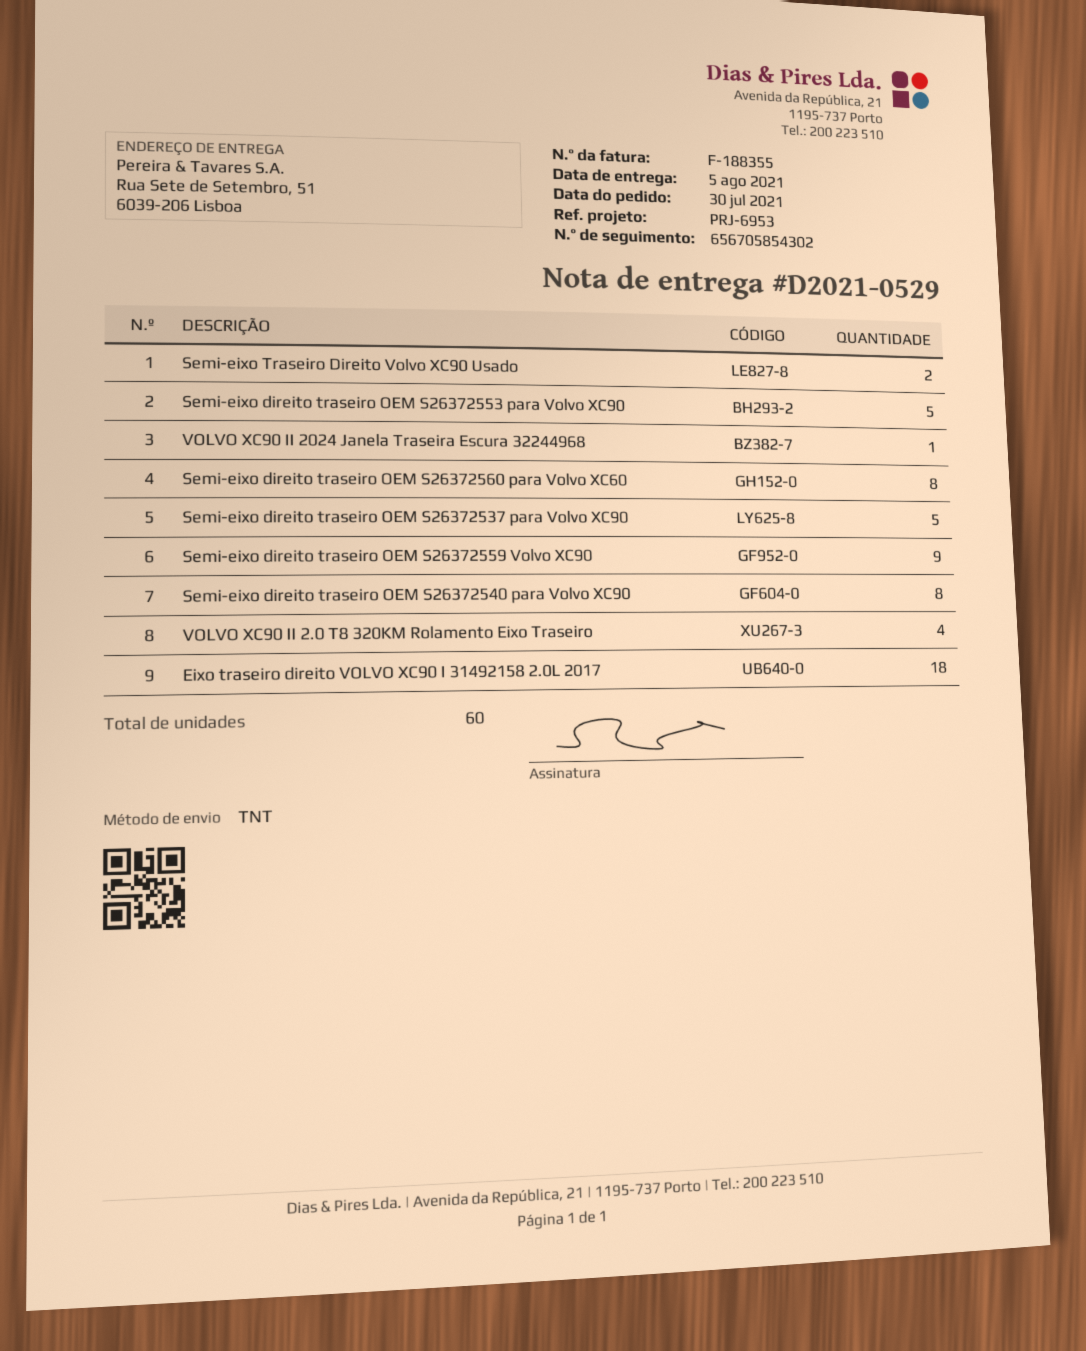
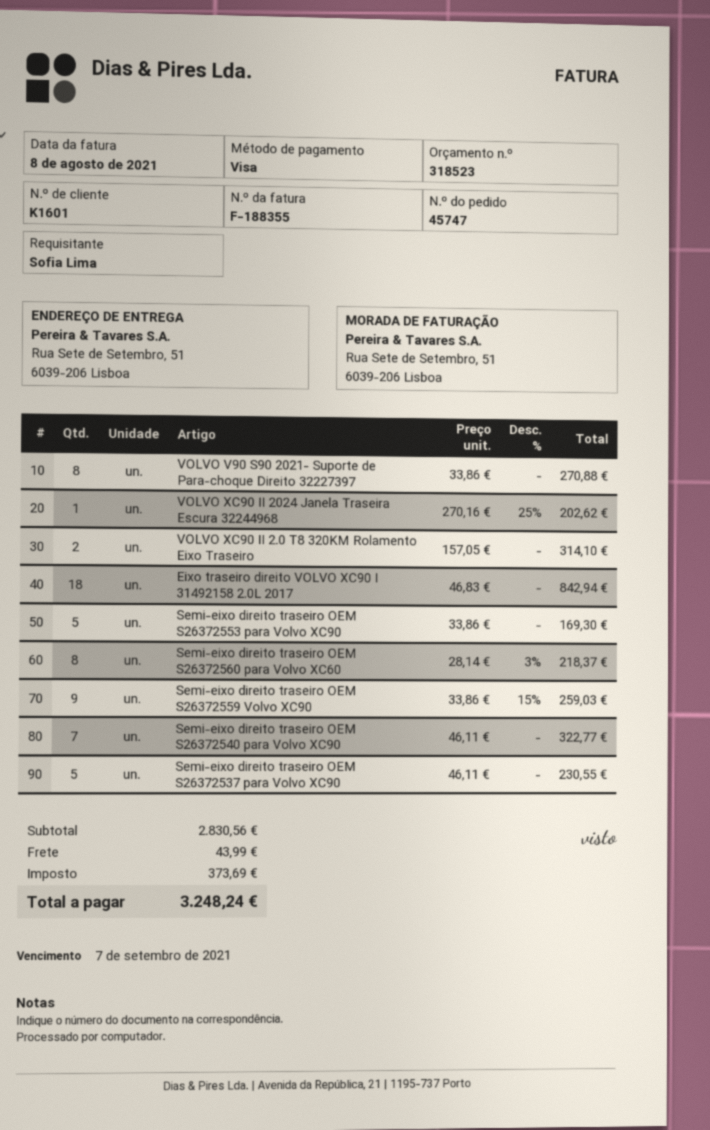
Semi-eixo Traseiro Direito Volvo XC90 Usado: 2 -> none
Semi-eixo direito traseiro OEM S26372540 para Volvo XC90: 8 -> 7
VOLVO XC90 II 2.0 T8 320KM Rolamento Eixo Traseiro: 4 -> 2
VOLVO V90 S90 2021- Suporte de Para-choque Direito 32227397: none -> 8

